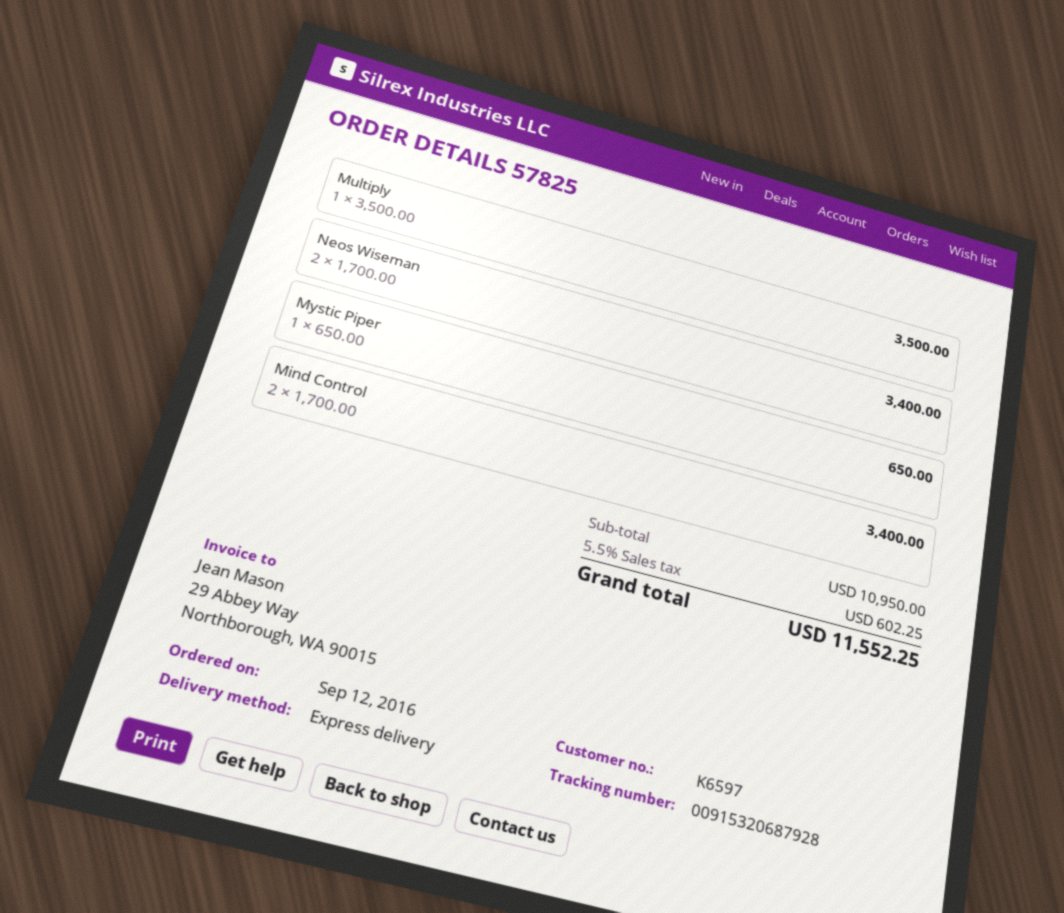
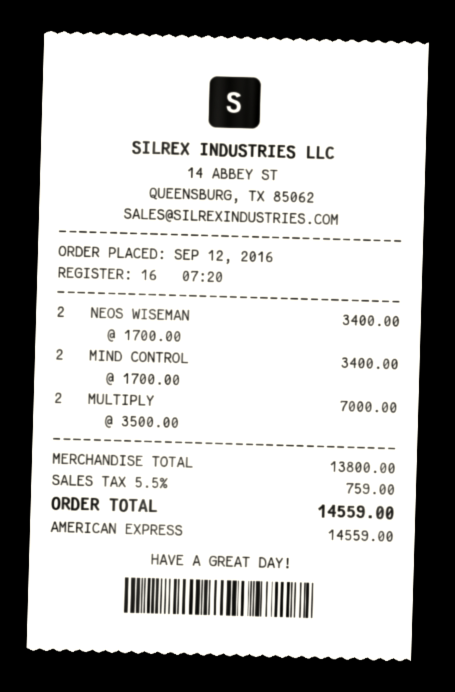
Multiply: 1 x 3500.00 = 3500.00 -> 2 x 3500.00 = 7000.00
Mystic Piper: 1 x 650.00 = 650.00 -> none
subtotal: 10950.00 -> 13800.00
tax: 5.5% = 602.25 -> 5.5% = 759.00
total: 11552.25 -> 14559.00

